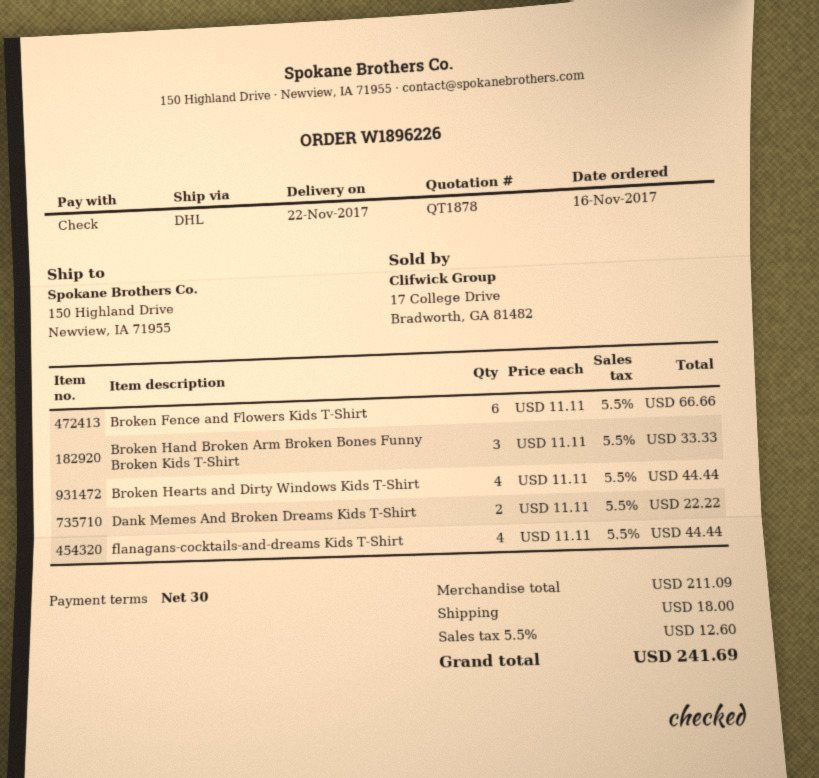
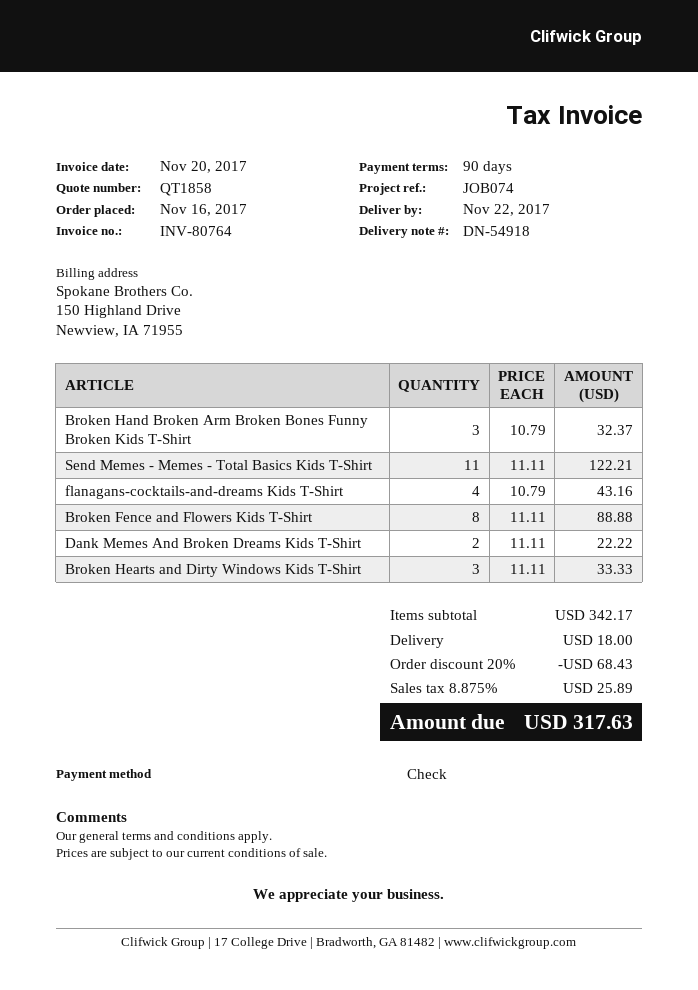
quote number: QT1878 -> QT1858
payment terms: 30 days -> 90 days
Broken Fence and Flowers Kids T-Shirt: 6 x 11.11 = 66.66 -> 8 x 11.11 = 88.88
Broken Hand Broken Arm Broken Bones Funny Broken Kids T-Shirt: 3 x 11.11 = 33.33 -> 3 x 10.79 = 32.37
Broken Hearts and Dirty Windows Kids T-Shirt: 4 x 11.11 = 44.44 -> 3 x 11.11 = 33.33
flanagans-cocktails-and-dreams Kids T-Shirt: 4 x 11.11 = 44.44 -> 4 x 10.79 = 43.16
Send Memes - Memes - Total Basics Kids T-Shirt: none -> 11 x 11.11 = 122.21
subtotal: 211.09 -> 342.17
discount: none -> 20% = 68.43
tax: 5.5% = 12.60 -> 8.875% = 25.89
total: 241.69 -> 317.63

